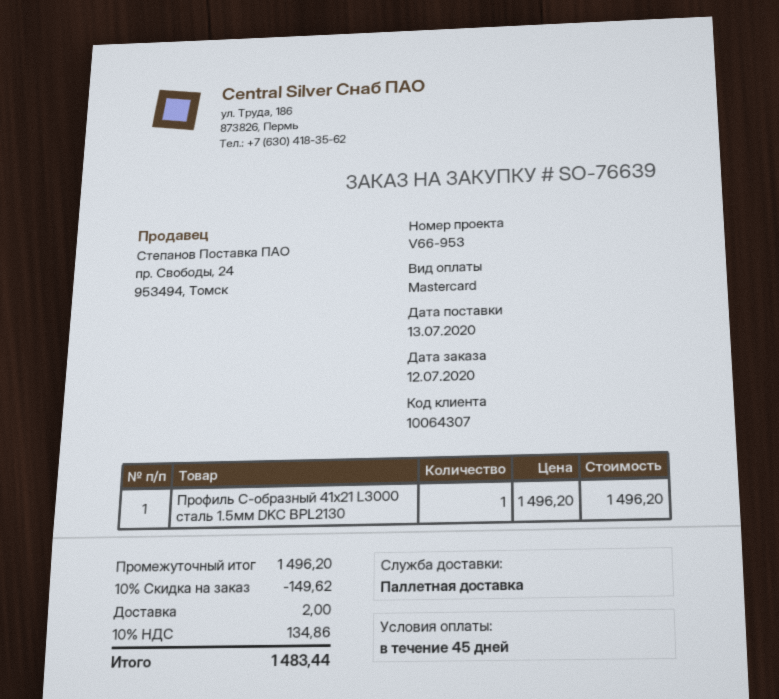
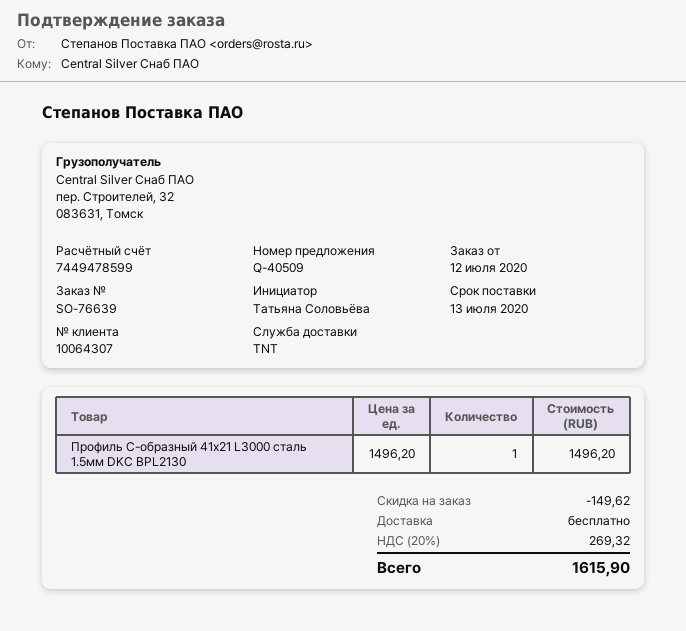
shipping method: pallet freight -> TNT
shipping: 2.00 -> 0.00
tax: 10% = 134.86 -> 20% = 269.32
total: 1483.44 -> 1615.90

